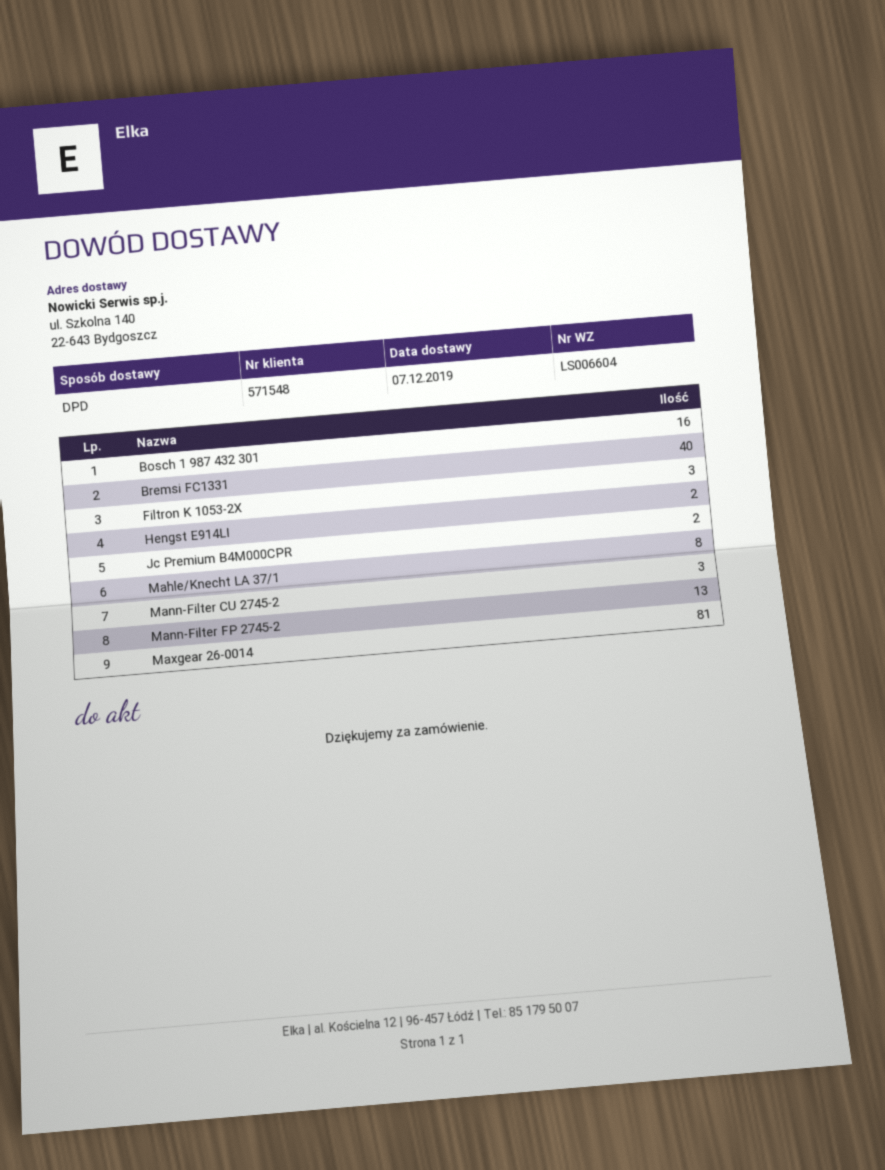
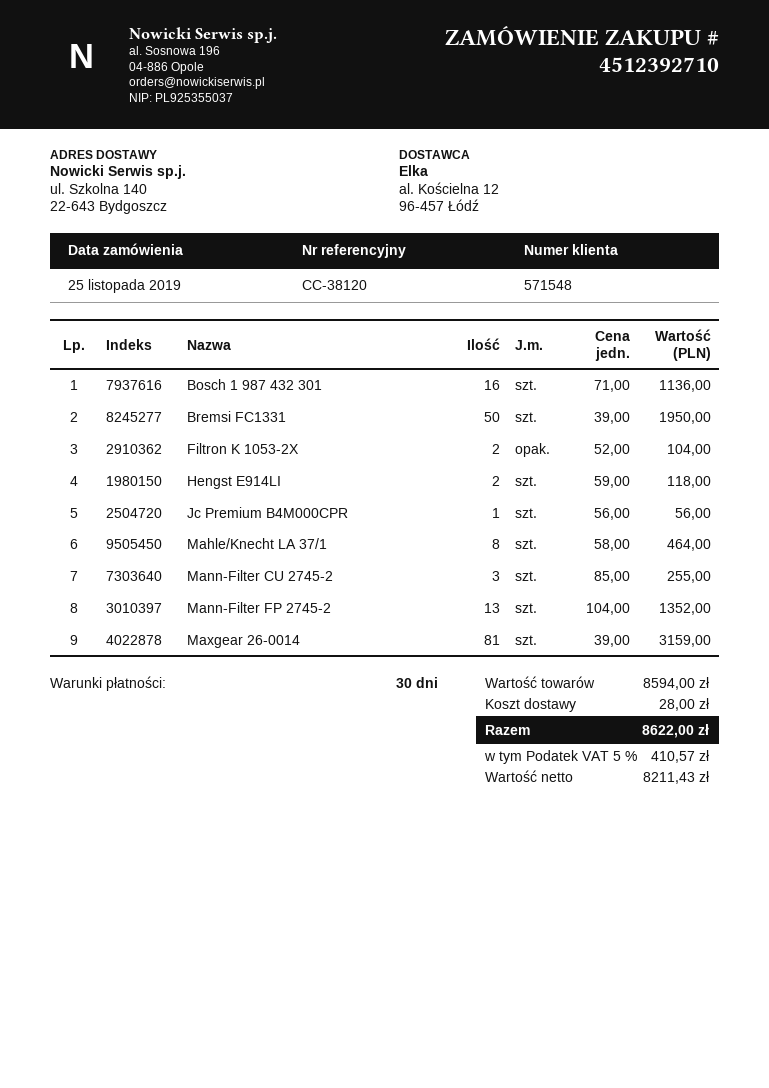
Bremsi FC1331: 40 -> 50
Filtron K 1053-2X: 3 -> 2
Jc Premium B4M000CPR: 2 -> 1

